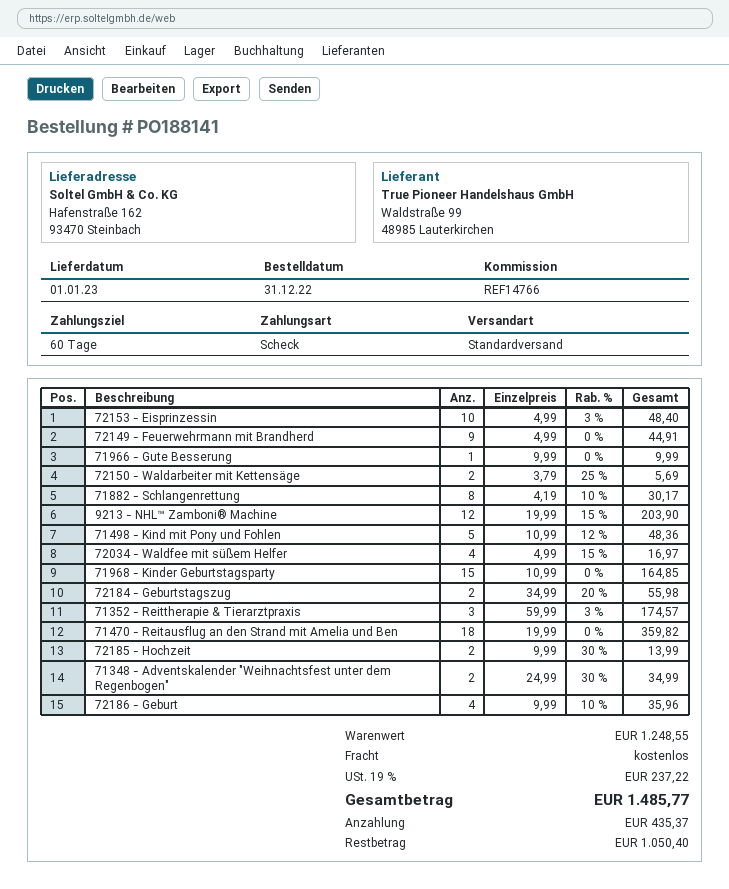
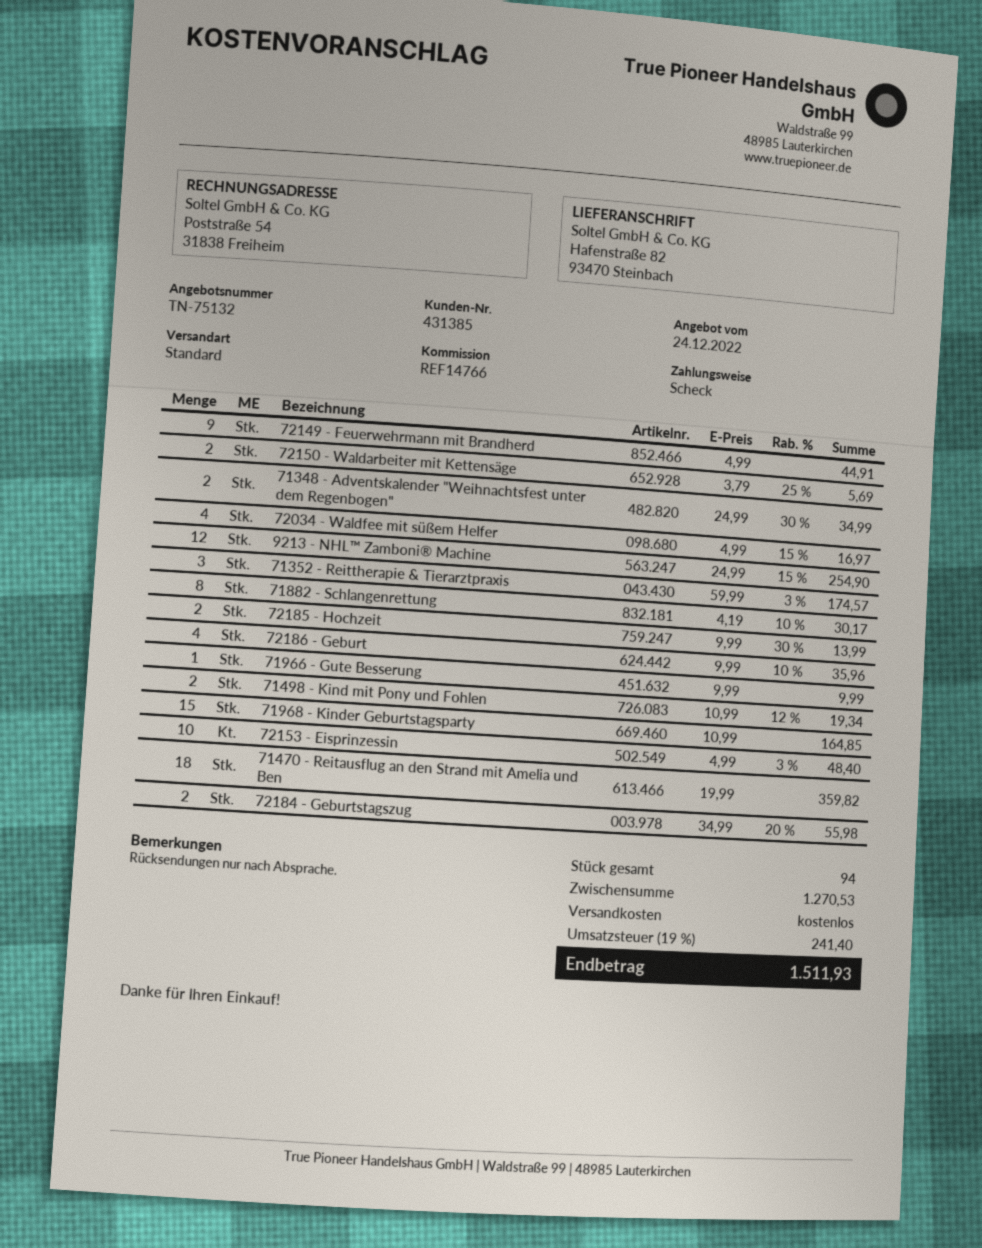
ship to: Hafenstraße 162, 93470 Steinbach -> Hafenstraße 82, 93470 Steinbach
9213 - NHL™ Zamboni® Machine: 12 x 19.99 - 15% = 203.90 -> 12 x 24.99 - 15% = 254.90
71498 - Kind mit Pony und Fohlen: 5 x 10.99 - 12% = 48.36 -> 2 x 10.99 - 12% = 19.34
subtotal: 1248.55 -> 1270.53
tax: 19% = 237.22 -> 19% = 241.40
total: 1485.77 -> 1511.93

